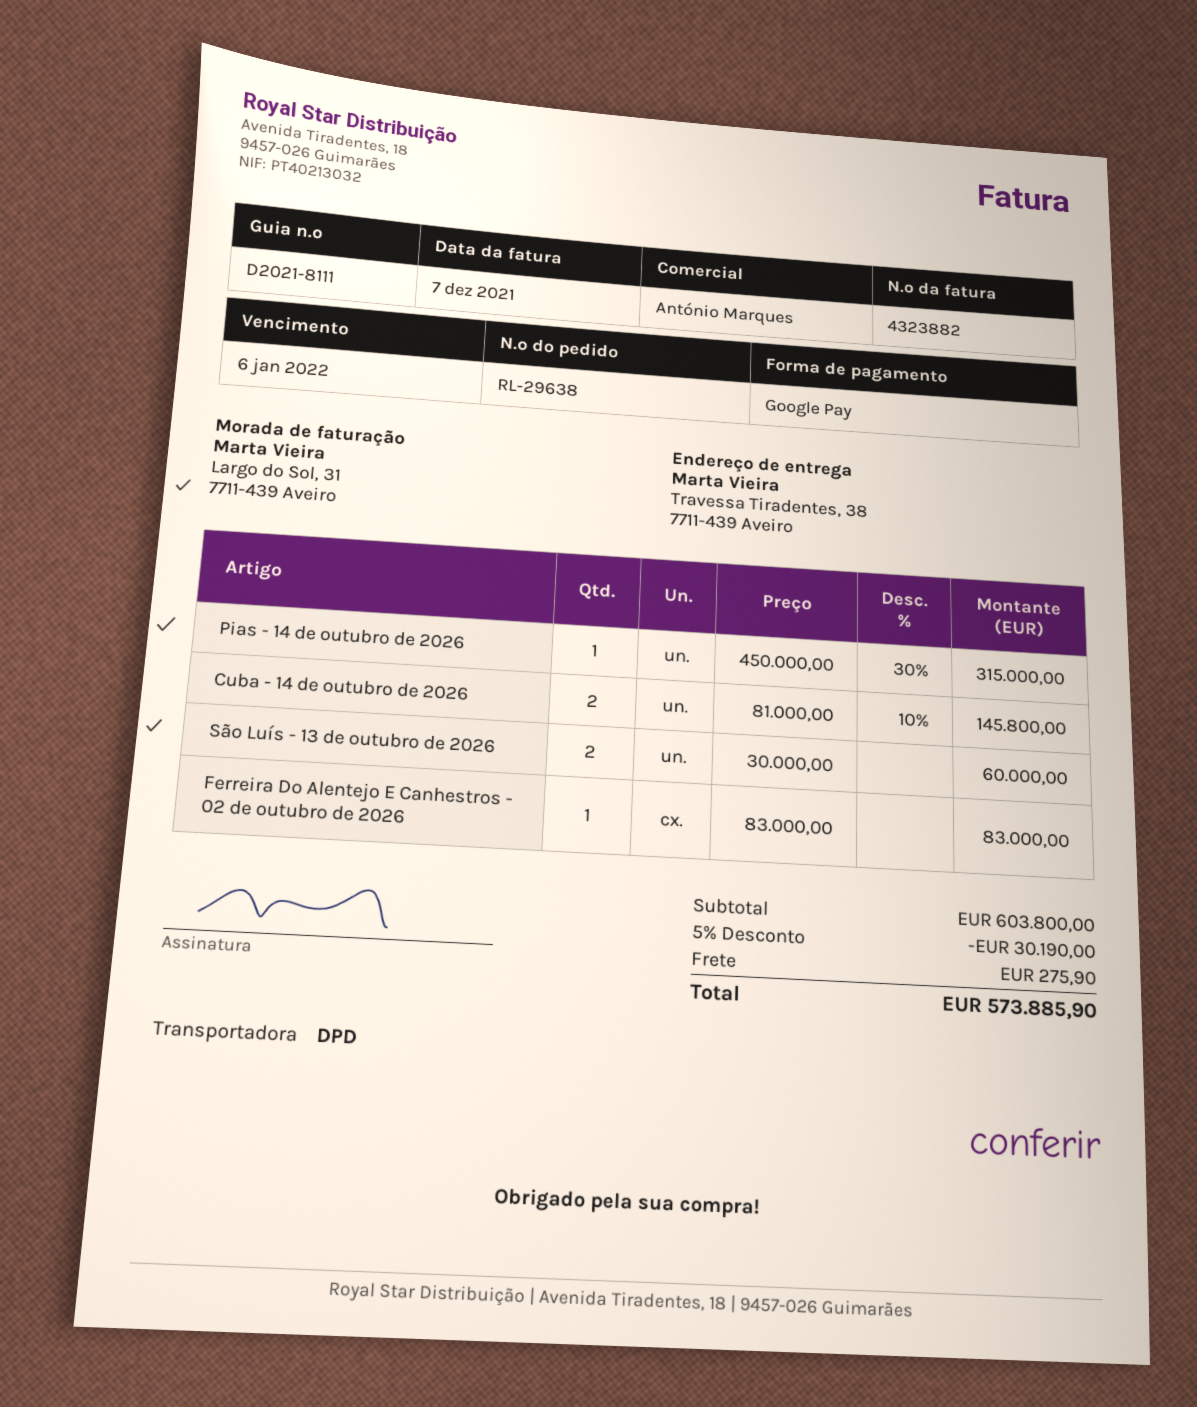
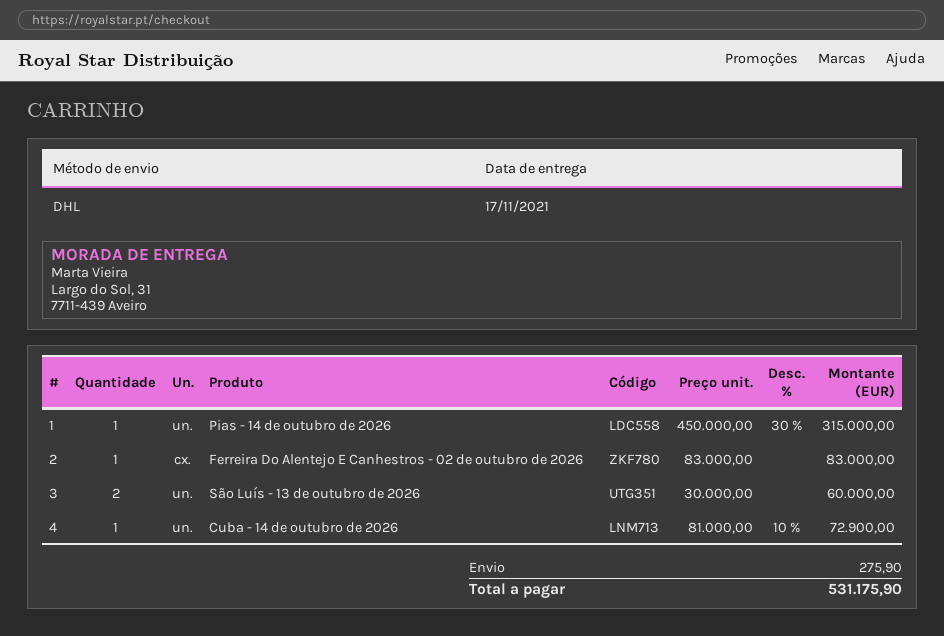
shipping method: DPD -> DHL
ship to: Travessa Tiradentes, 38, 7711-439 Aveiro -> Largo do Sol, 31, 7711-439 Aveiro
Cuba - 14 de outubro de 2026: 2 x 81000.00 - 10% = 145800.00 -> 1 x 81000.00 - 10% = 72900.00
discount: 5% = 30190.00 -> none
total: 573885.90 -> 531175.90

